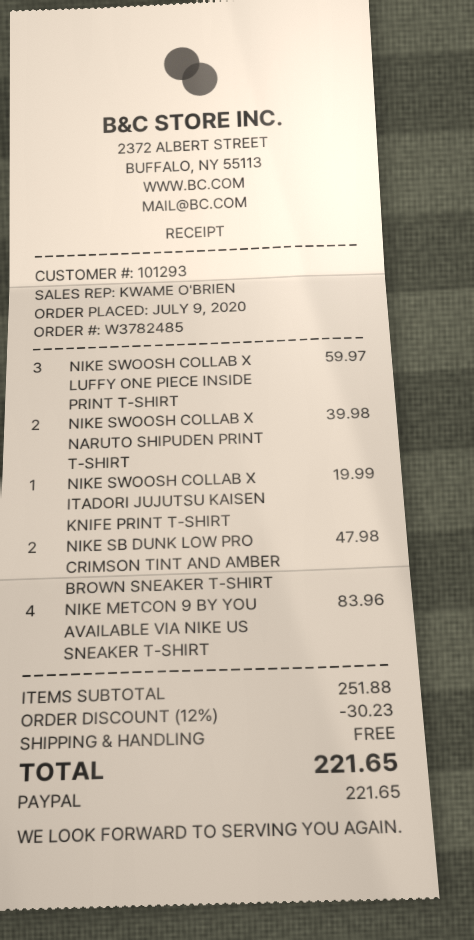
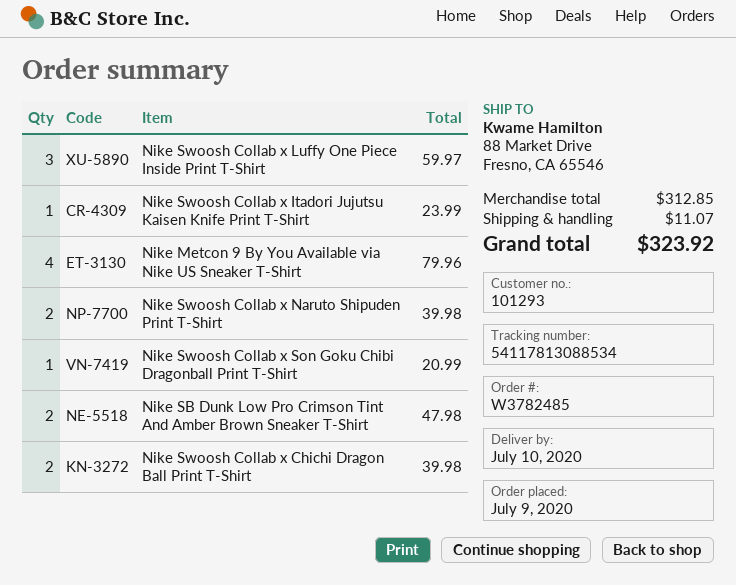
NIKE SWOOSH COLLAB X ITADORI JUJUTSU KAISEN KNIFE PRINT T-SHIRT: 1 for 19.99 -> 1 for 23.99
NIKE METCON 9 BY YOU AVAILABLE VIA NIKE US SNEAKER T-SHIRT: 4 for 83.96 -> 4 for 79.96
Nike Swoosh Collab x Son Goku Chibi Dragonball Print T-Shirt: none -> 1 for 20.99
Nike Swoosh Collab x Chichi Dragon Ball Print T-Shirt: none -> 2 for 39.98
subtotal: 251.88 -> 312.85
discount: 12% = 30.23 -> none
shipping: 0.00 -> 11.07
total: 221.65 -> 323.92

